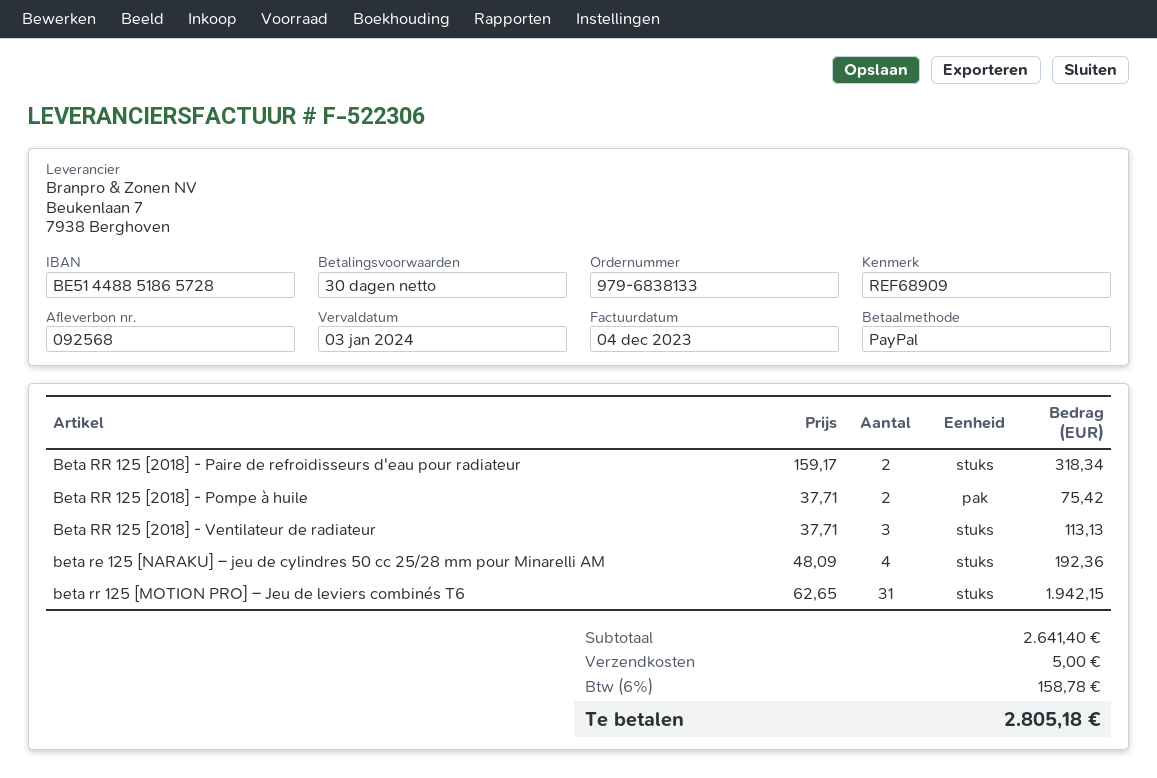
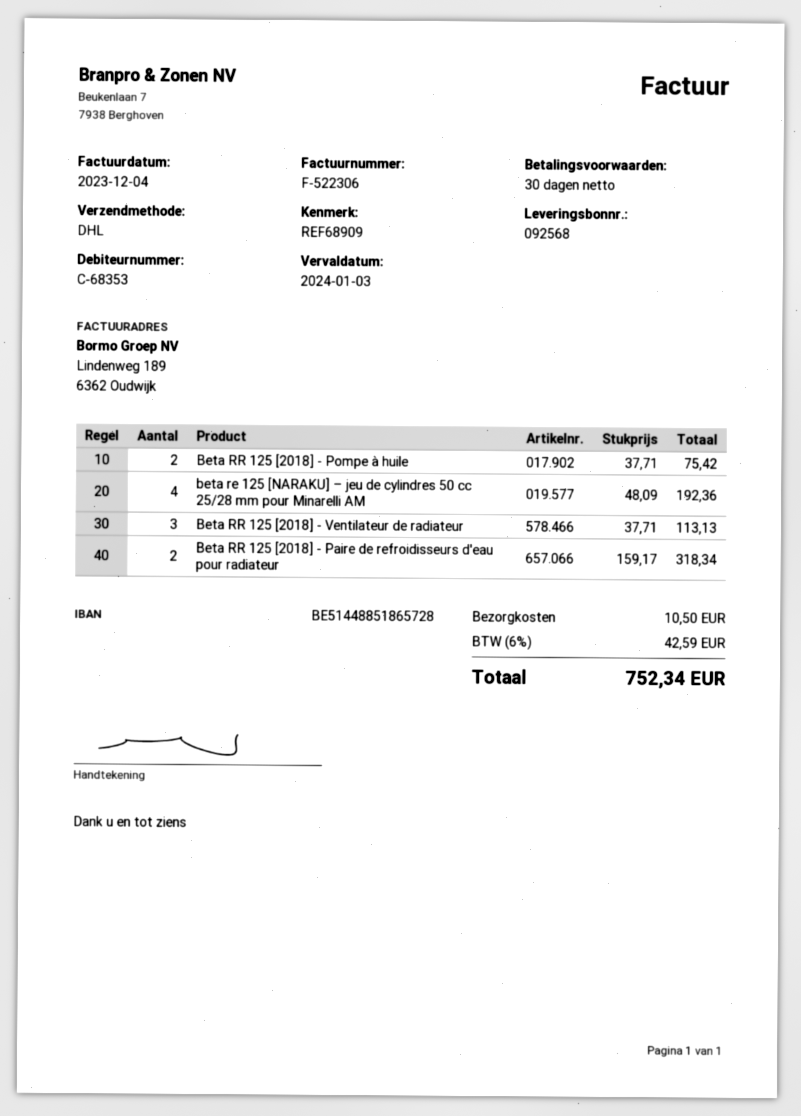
beta rr 125 [MOTION PRO] – Jeu de leviers combinés T6: 31 x 62.65 = 1942.15 -> none
shipping: 5.00 -> 10.50
tax: 6% = 158.78 -> 6% = 42.59
total: 2805.18 -> 752.34

